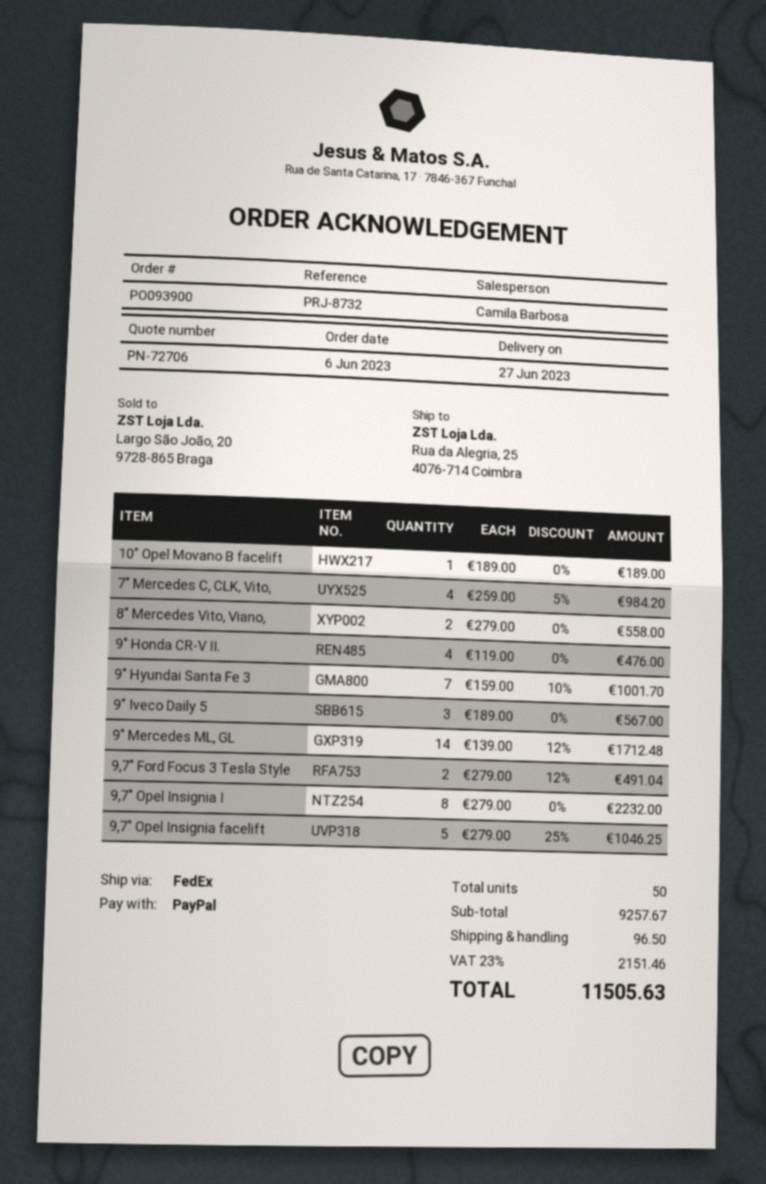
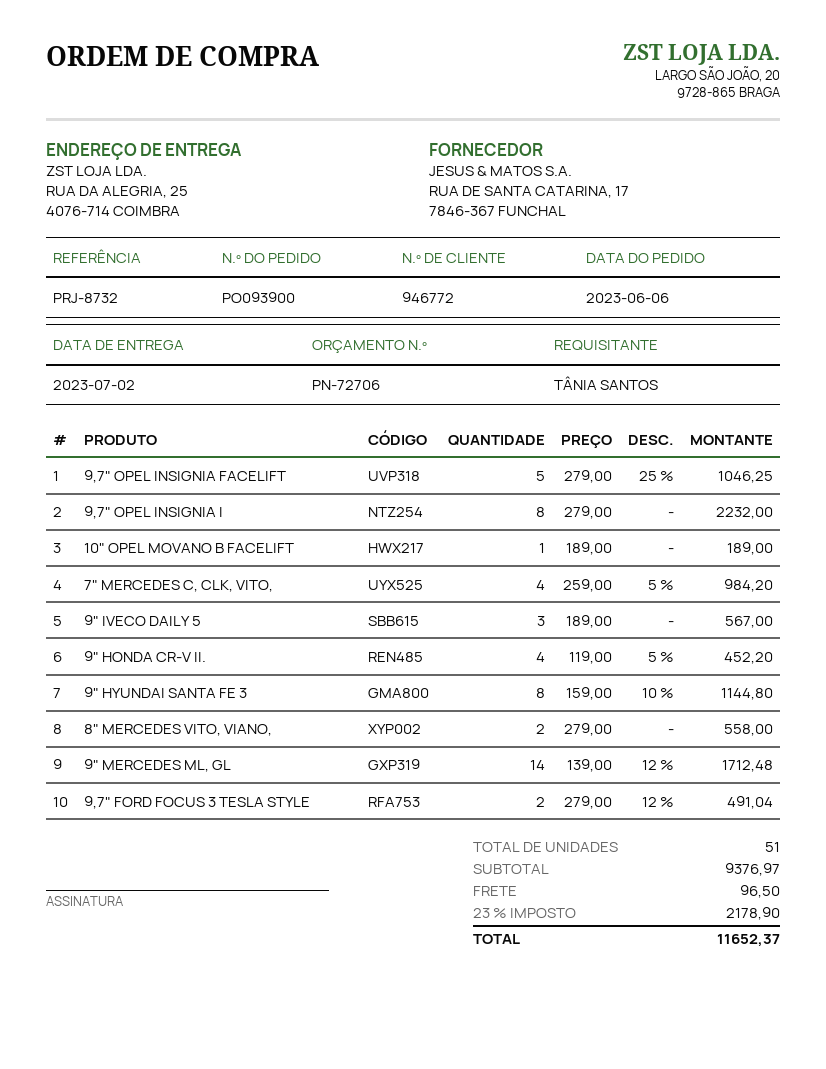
delivery date: 2023-06-27 -> 2023-07-02
9" Honda CR-V II.: 4 x 119.00 = 476.00 -> 4 x 119.00 - 5% = 452.20
9" Hyundai Santa Fe 3: 7 x 159.00 - 10% = 1001.70 -> 8 x 159.00 - 10% = 1144.80
total quantity: 50 -> 51
subtotal: 9257.67 -> 9376.97
tax: 23% = 2151.46 -> 23% = 2178.90
total: 11505.63 -> 11652.37

